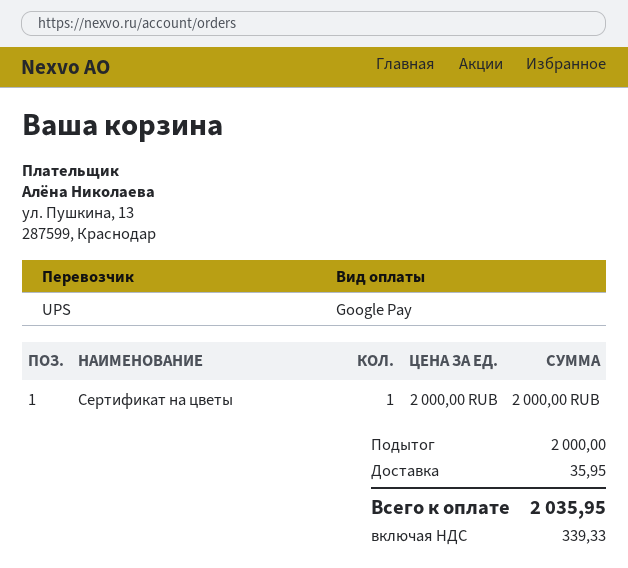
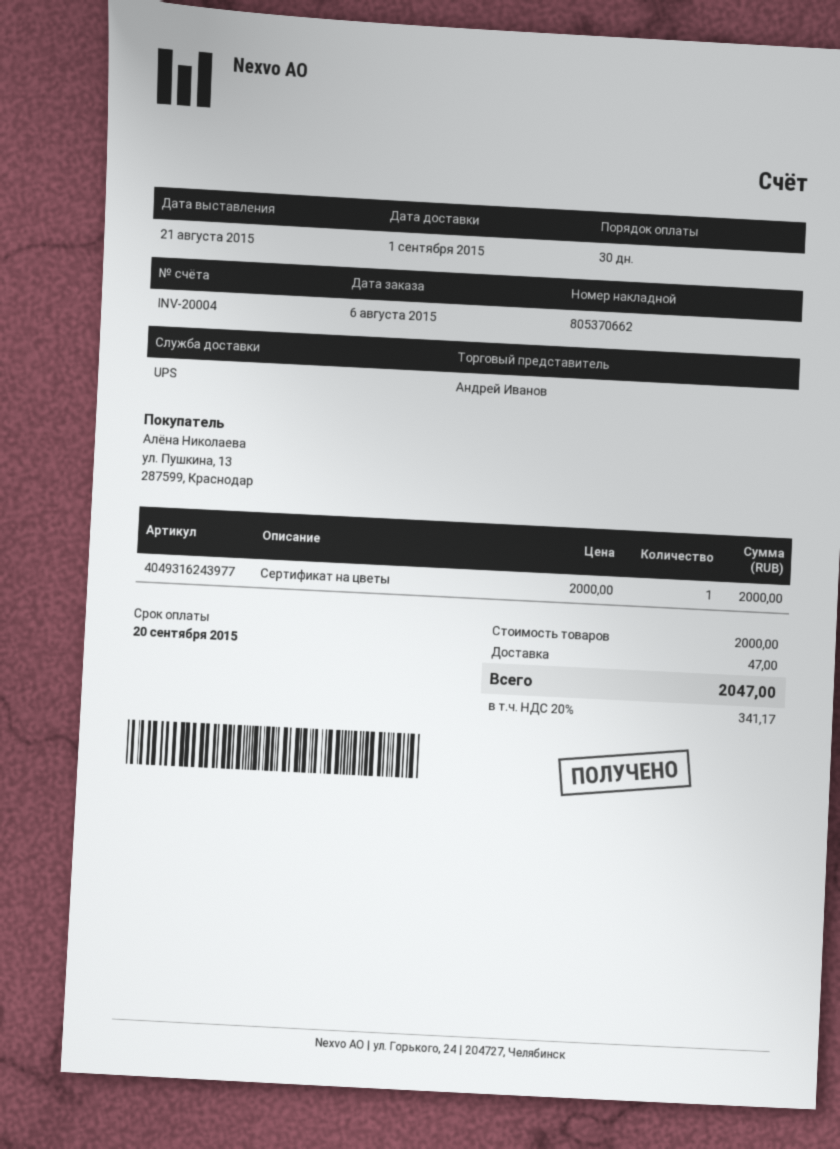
shipping: 35.95 -> 47.00
tax: 339.33 -> 341.17
total: 2035.95 -> 2047.00

